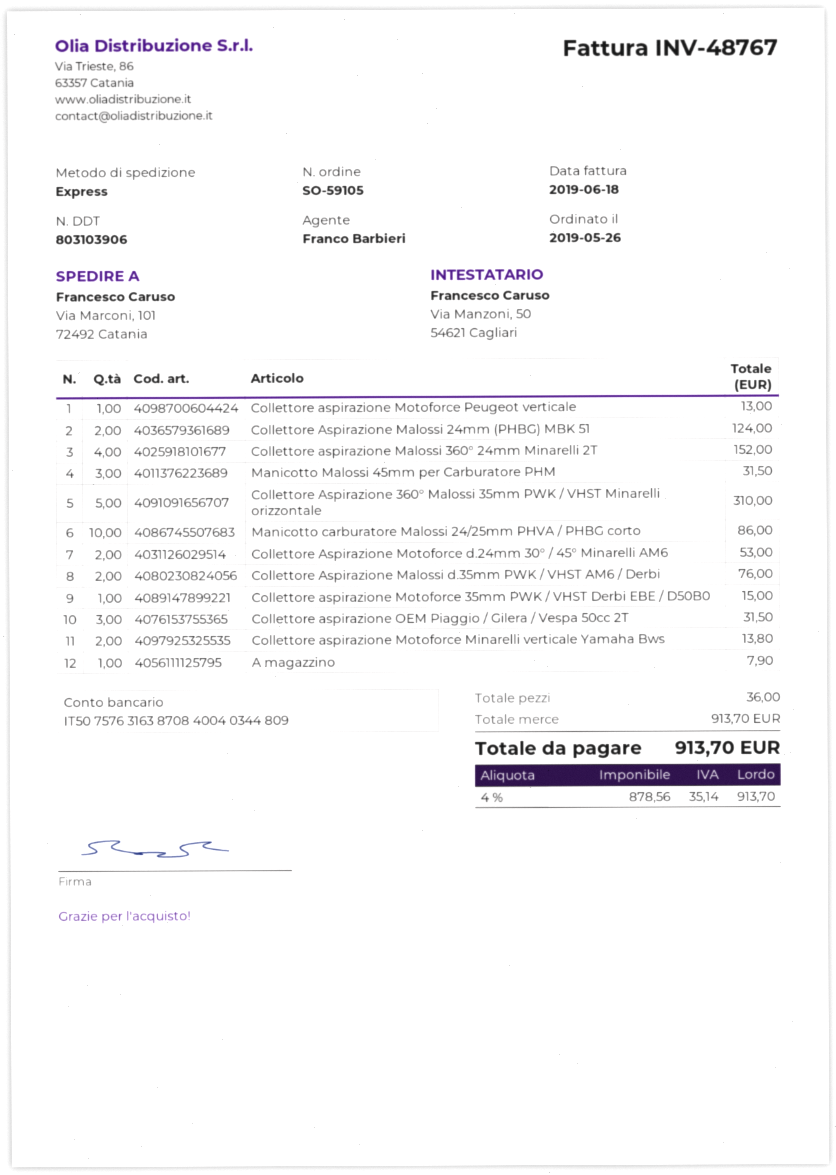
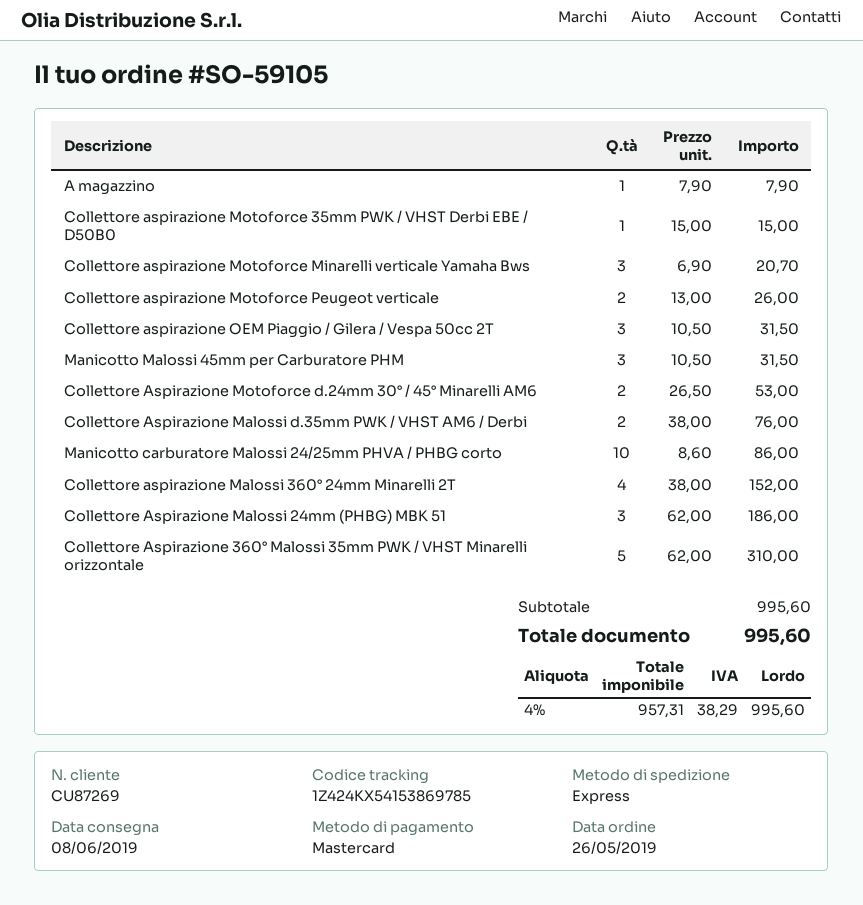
Collettore aspirazione Motoforce Peugeot verticale: 1 for 13.00 -> 2 for 26.00
Collettore Aspirazione Malossi 24mm (PHBG) MBK 51: 2 for 124.00 -> 3 for 186.00
Collettore aspirazione Motoforce Minarelli verticale Yamaha Bws: 2 for 13.80 -> 3 for 20.70
subtotal: 913.70 -> 995.60
net: 878.56 -> 957.31
tax: 4% = 35.14 -> 4% = 38.29
total: 913.70 -> 995.60

